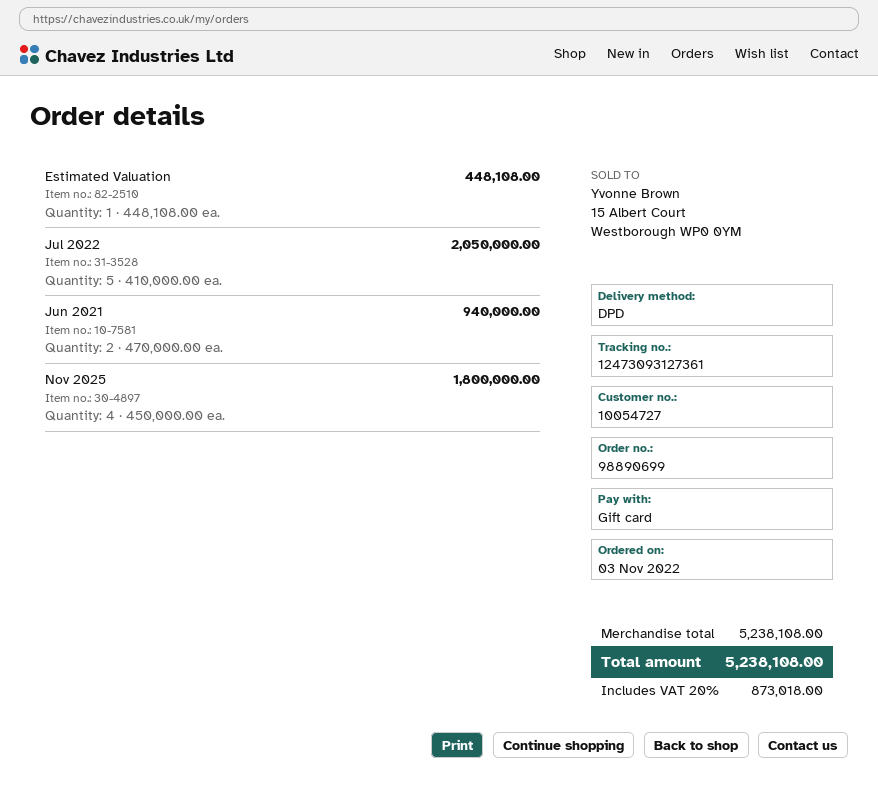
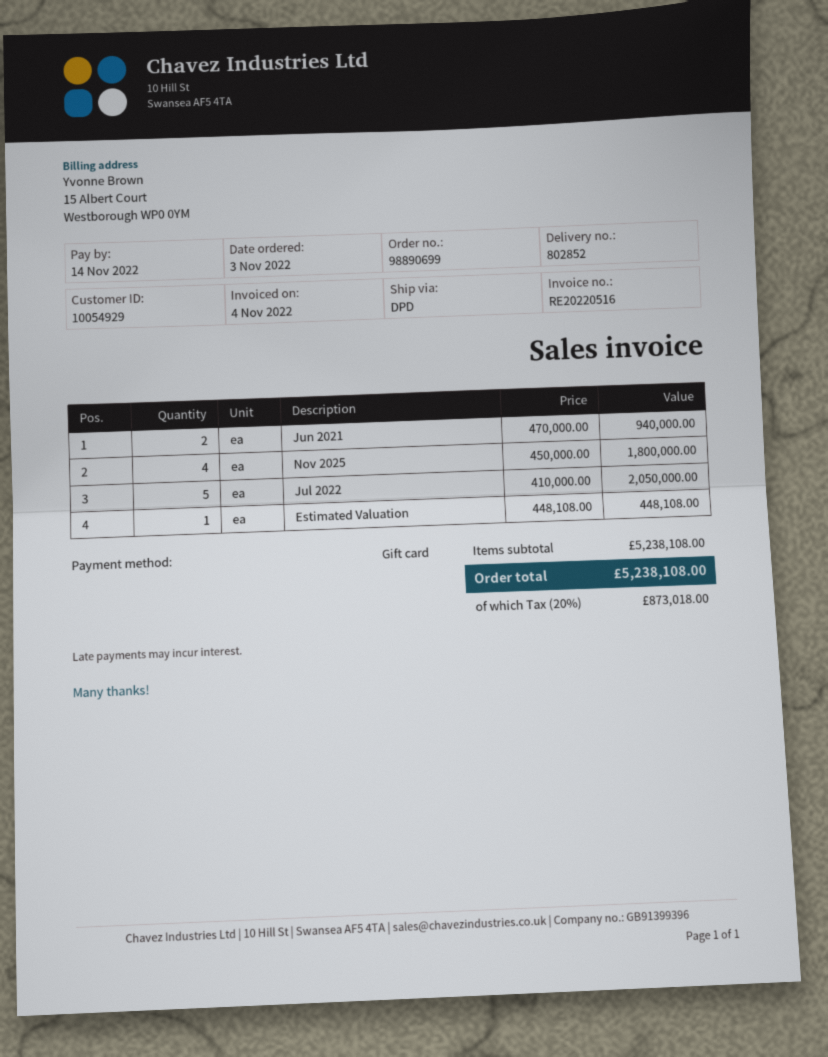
customer number: 10054727 -> 10054929

